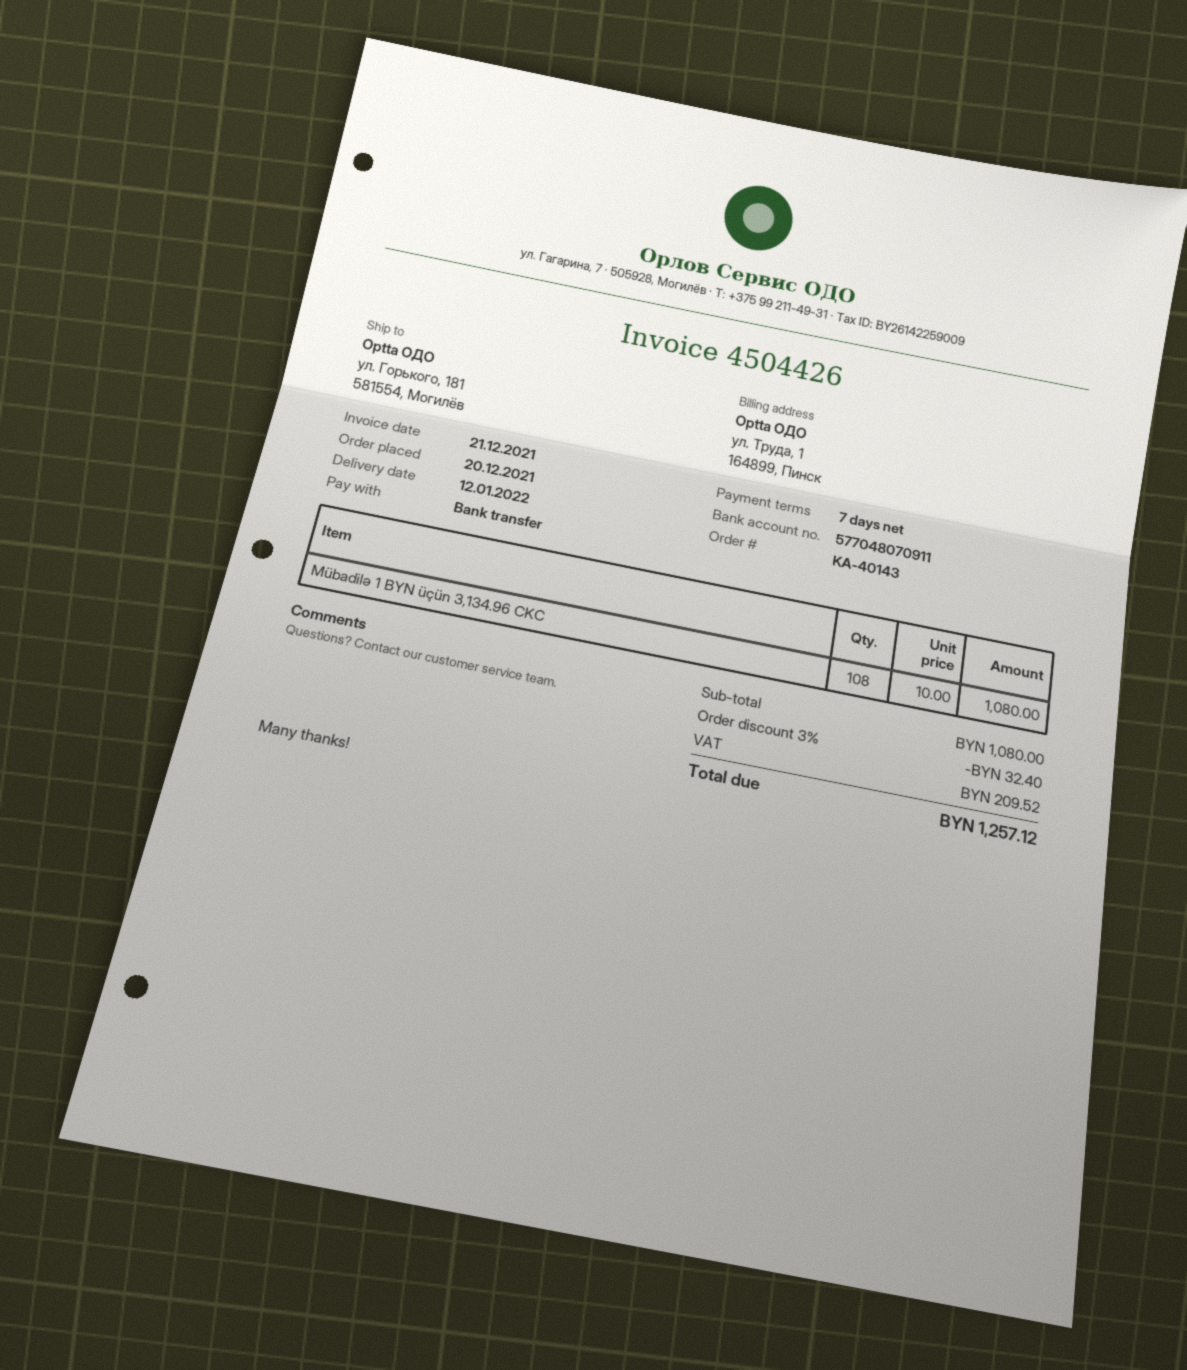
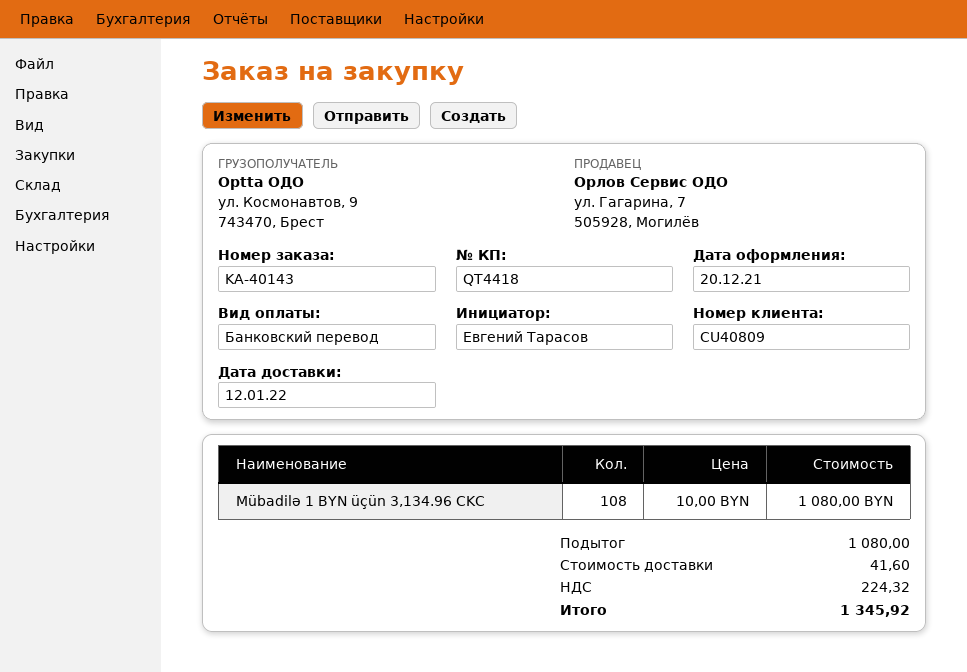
ship to: ул. Горького, 181, 581554, Могилёв -> ул. Космонавтов, 9, 743470, Брест
discount: 3% = 32.40 -> none
shipping: none -> 41.60
tax: 209.52 -> 224.32
total: 1257.12 -> 1345.92

